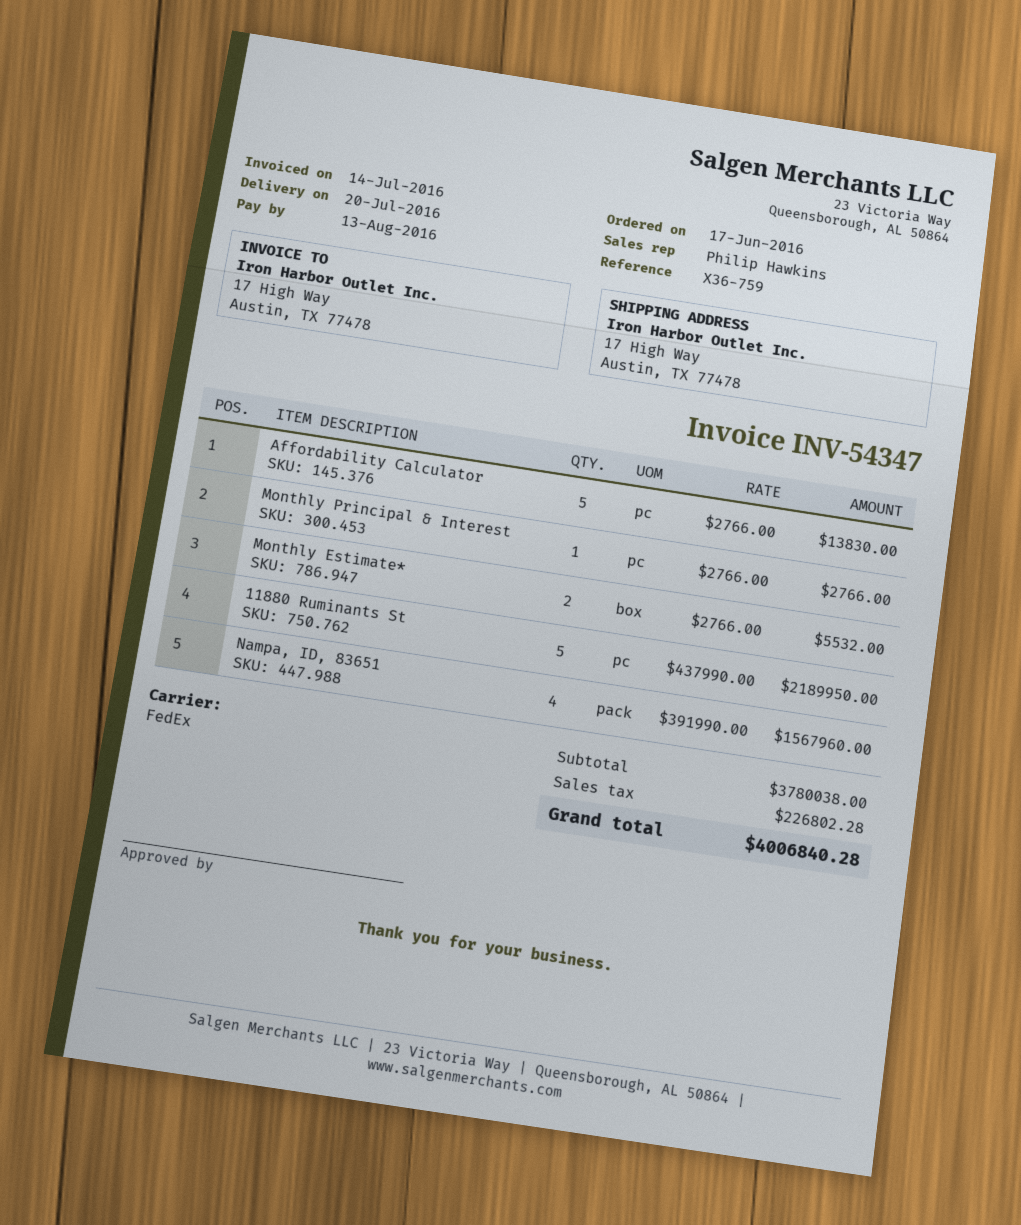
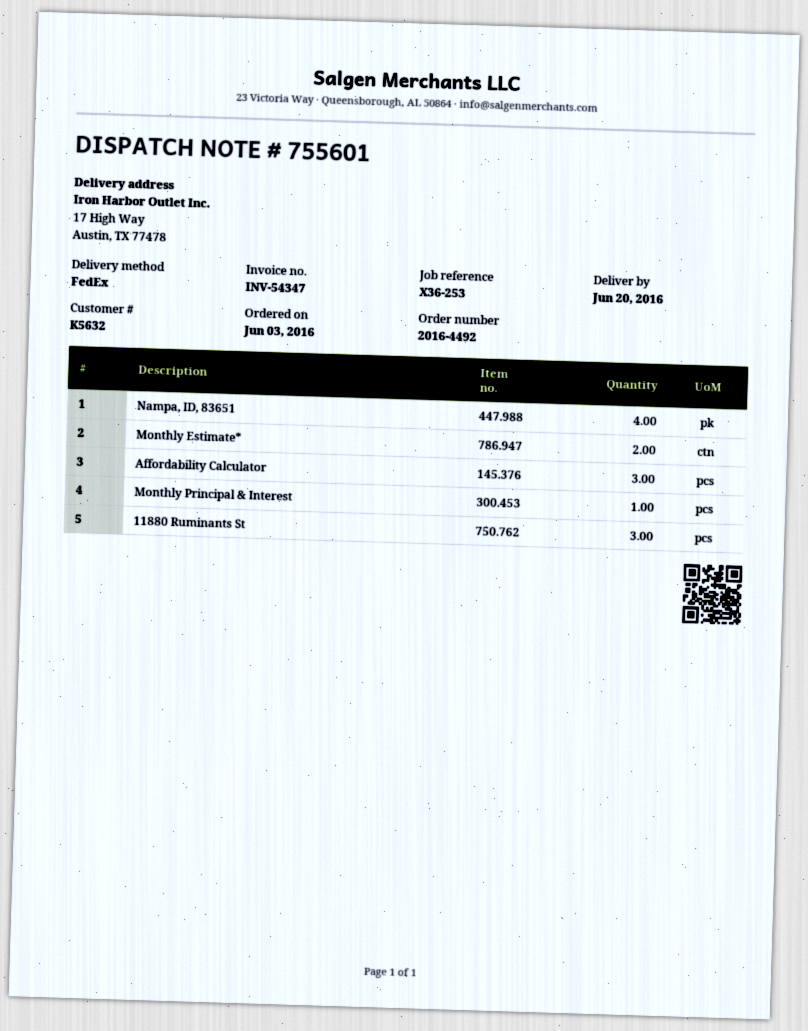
order date: 2016-06-17 -> 2016-06-03
delivery date: 2016-07-20 -> 2016-06-20
reference: X36-759 -> X36-253
Affordability Calculator: 5 -> 3
11880 Ruminants St: 5 -> 3

